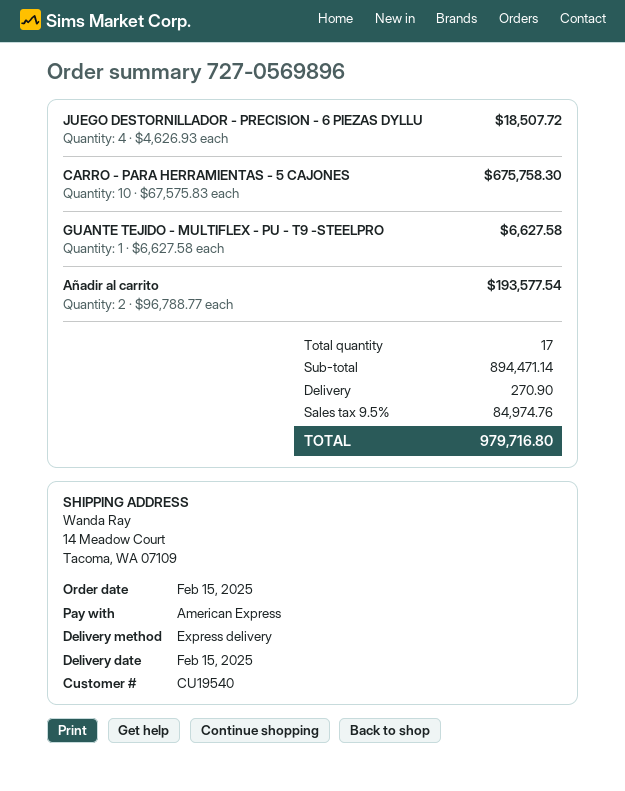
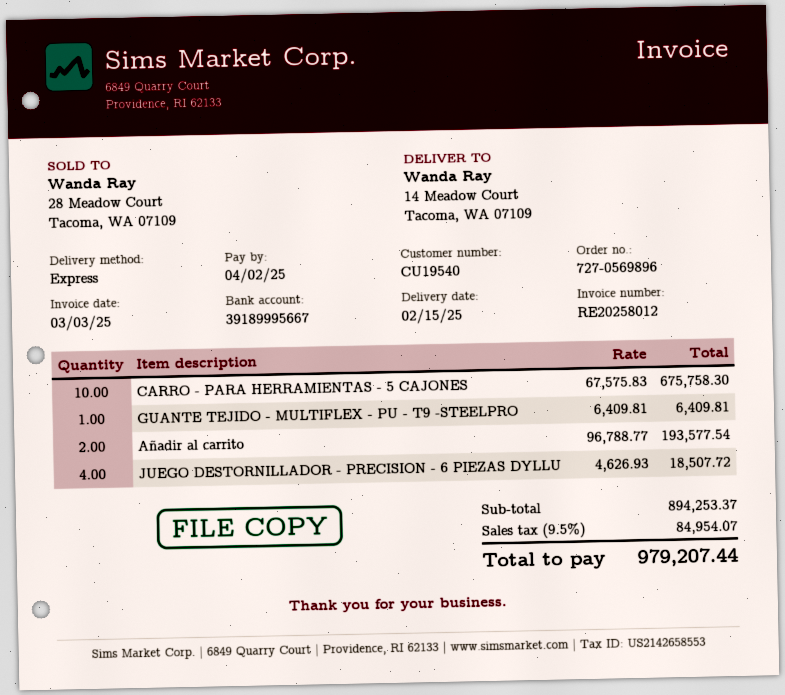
GUANTE TEJIDO - MULTIFLEX - PU - T9 -STEELPRO: 1 x 6627.58 = 6627.58 -> 1 x 6409.81 = 6409.81
subtotal: 894471.14 -> 894253.37
shipping: 270.90 -> none
tax: 9.5% = 84974.76 -> 9.5% = 84954.07
total: 979716.80 -> 979207.44

